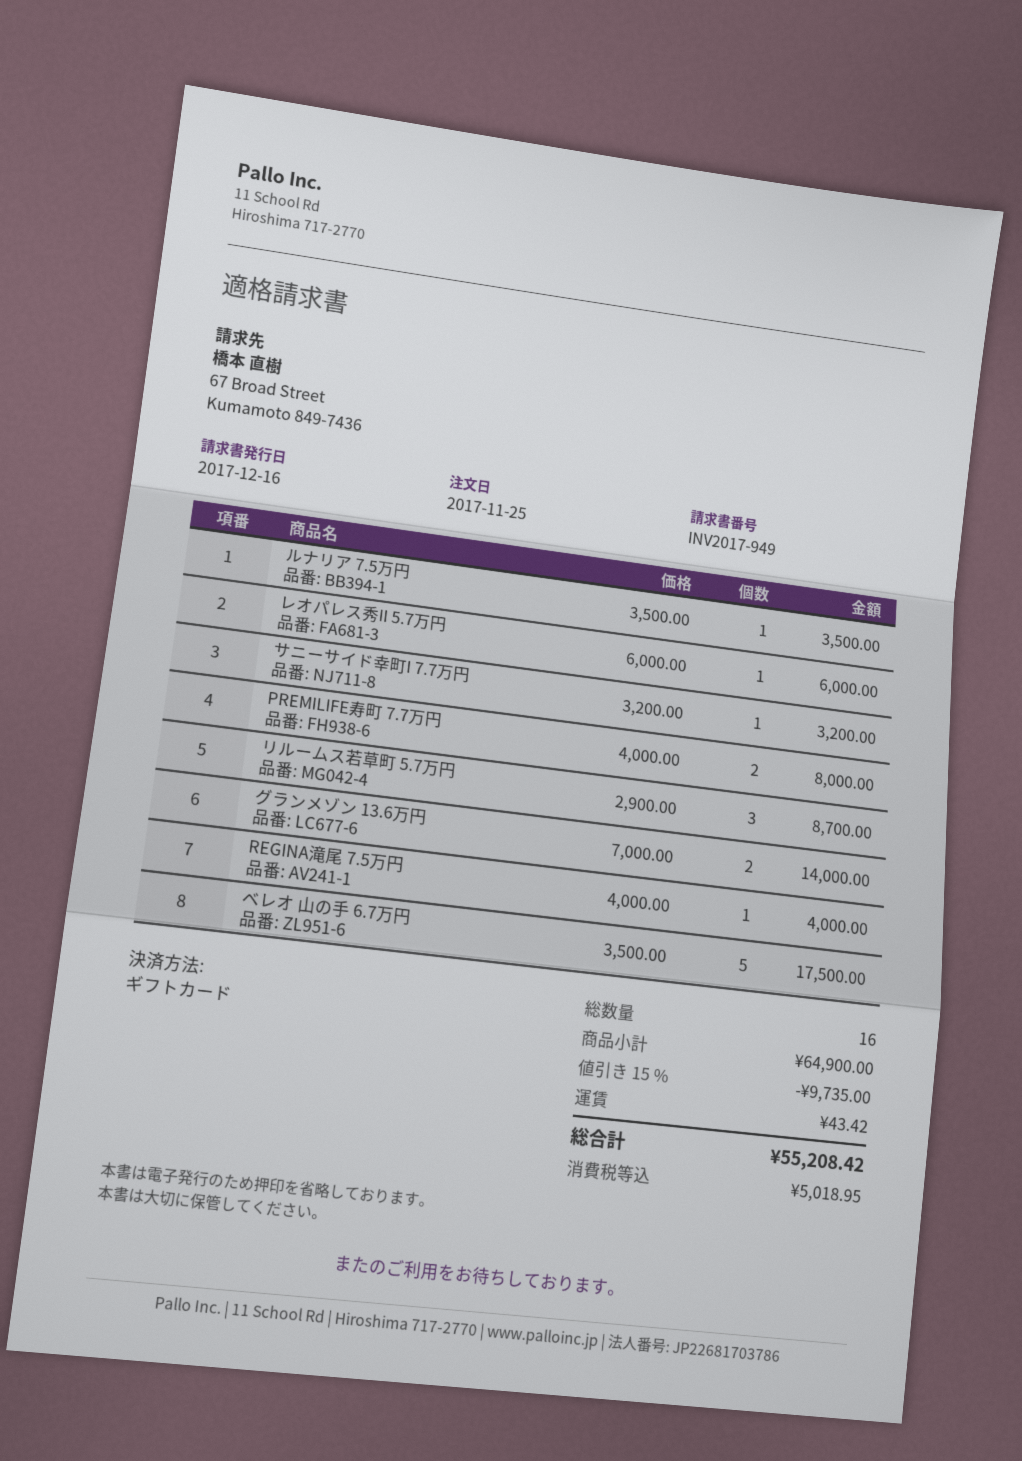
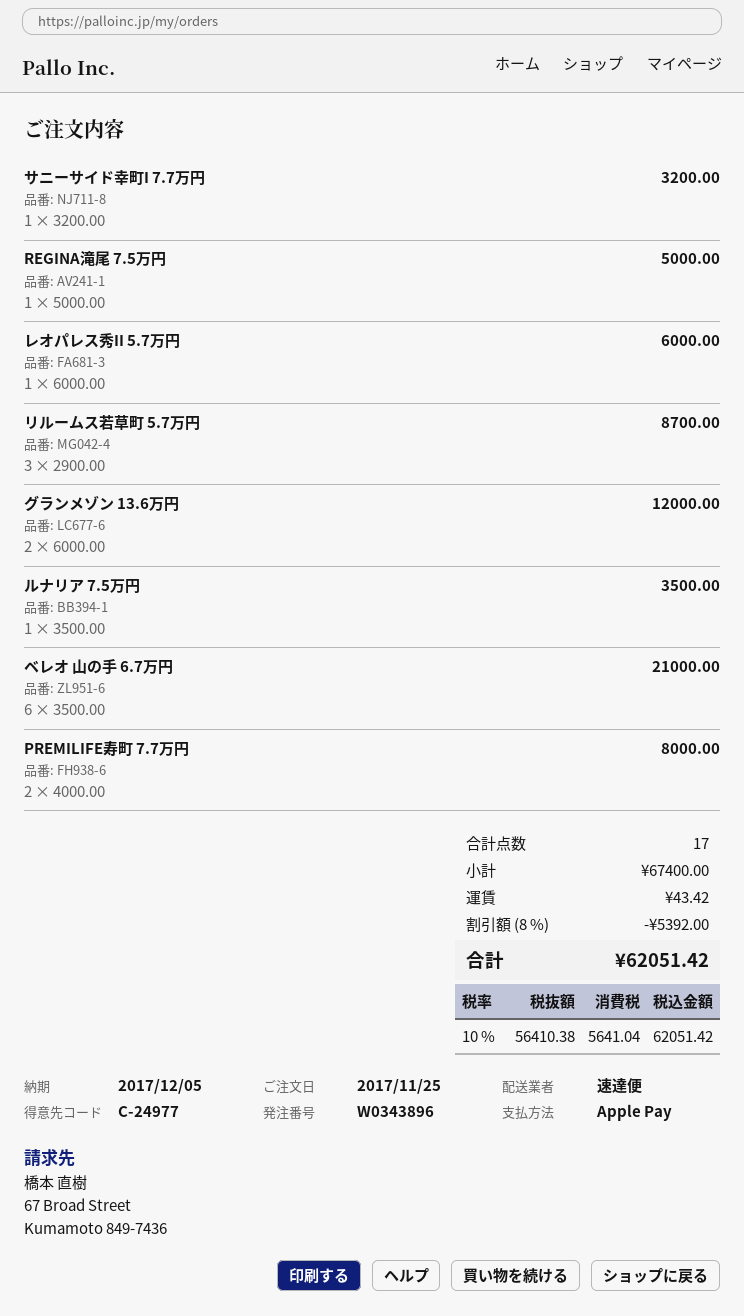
payment method: gift card -> Apple Pay
グランメゾン 13.6万円: 2 x 7000.00 = 14000.00 -> 2 x 6000.00 = 12000.00
REGINA滝尾 7.5万円: 1 x 4000.00 = 4000.00 -> 1 x 5000.00 = 5000.00
ベレオ 山の手 6.7万円: 5 x 3500.00 = 17500.00 -> 6 x 3500.00 = 21000.00
total quantity: 16 -> 17
subtotal: 64900.00 -> 67400.00
discount: 15% = 9735.00 -> 8% = 5392.00
tax: 5018.95 -> 5641.04
total: 55208.42 -> 62051.42

